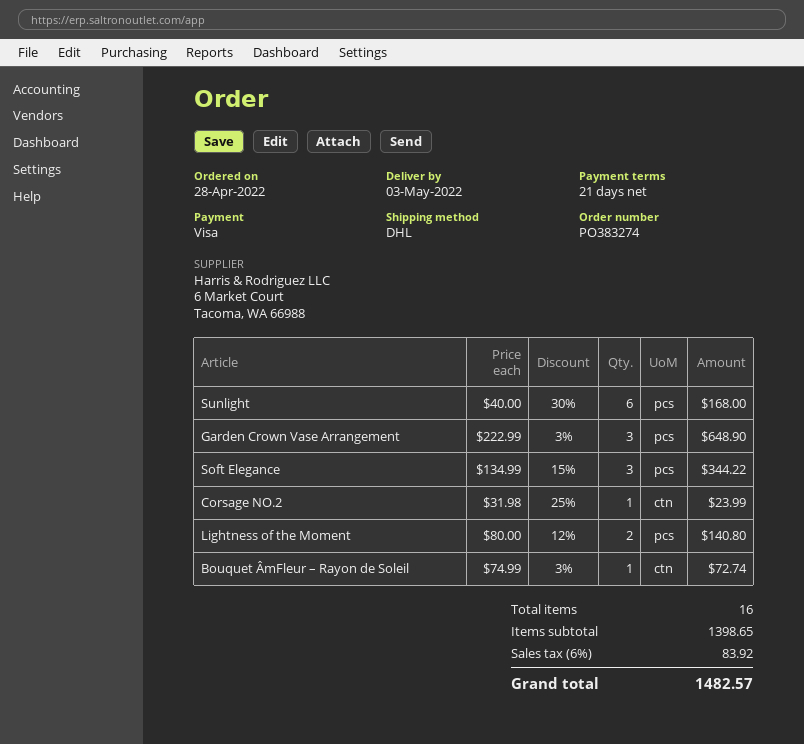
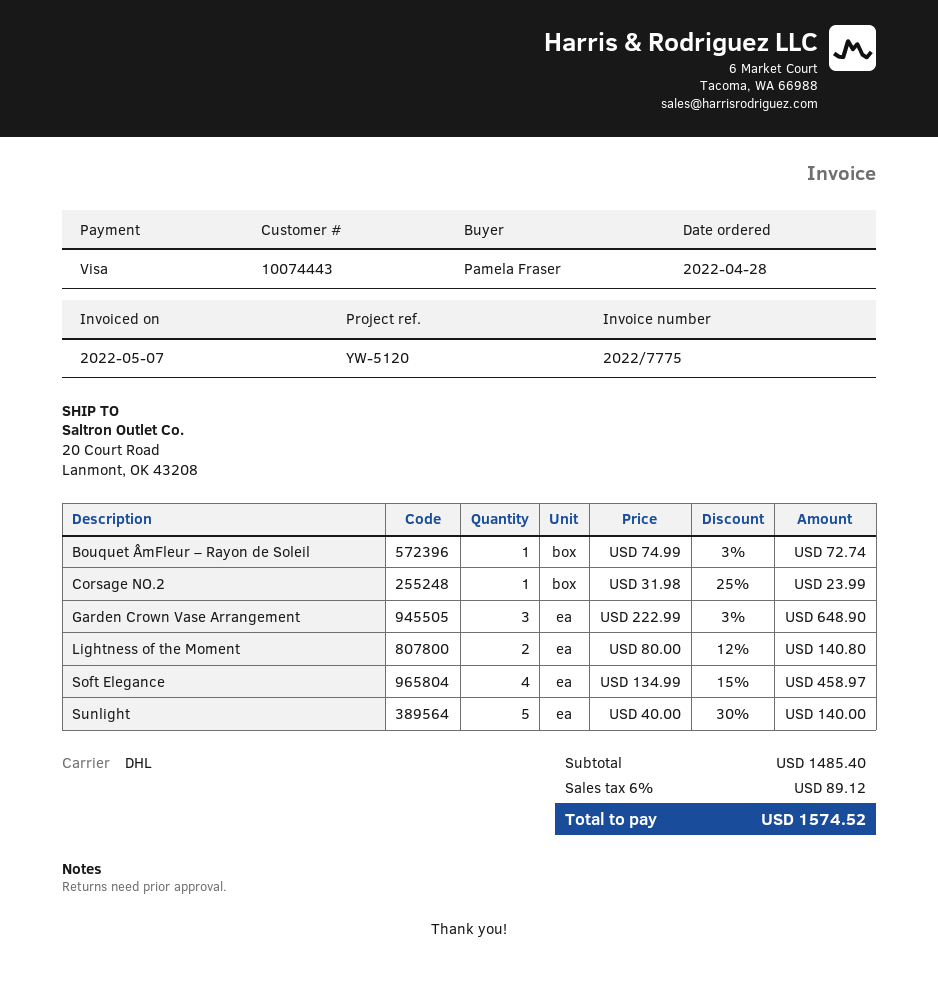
Sunlight: 6 x 40.00 - 30% = 168.00 -> 5 x 40.00 - 30% = 140.00
Soft Elegance: 3 x 134.99 - 15% = 344.22 -> 4 x 134.99 - 15% = 458.97
subtotal: 1398.65 -> 1485.40
tax: 6% = 83.92 -> 6% = 89.12
total: 1482.57 -> 1574.52

